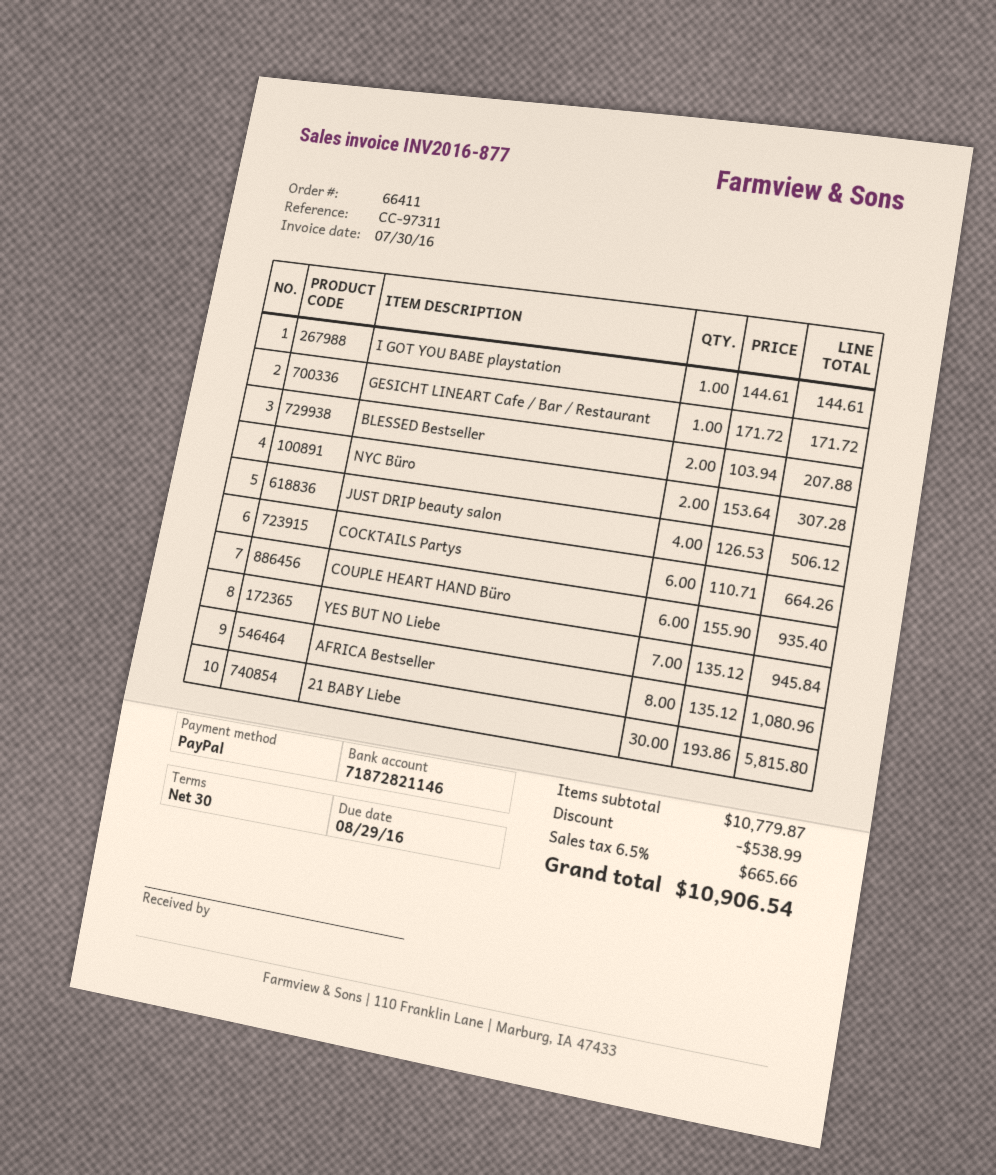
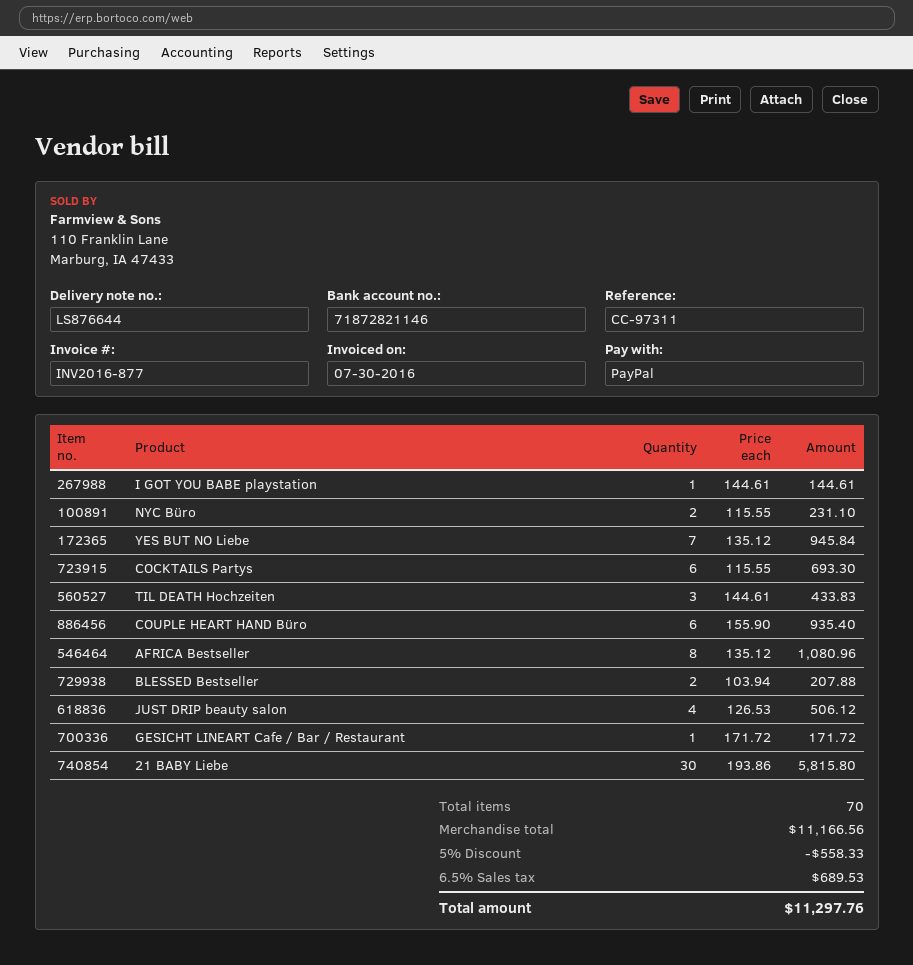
NYC Büro: 2 x 153.64 = 307.28 -> 2 x 115.55 = 231.10
COCKTAILS Partys: 6 x 110.71 = 664.26 -> 6 x 115.55 = 693.30
TIL DEATH Hochzeiten: none -> 3 x 144.61 = 433.83
subtotal: 10779.87 -> 11166.56
discount: 538.99 -> 558.33
tax: 6.5% = 665.66 -> 6.5% = 689.53
total: 10906.54 -> 11297.76

